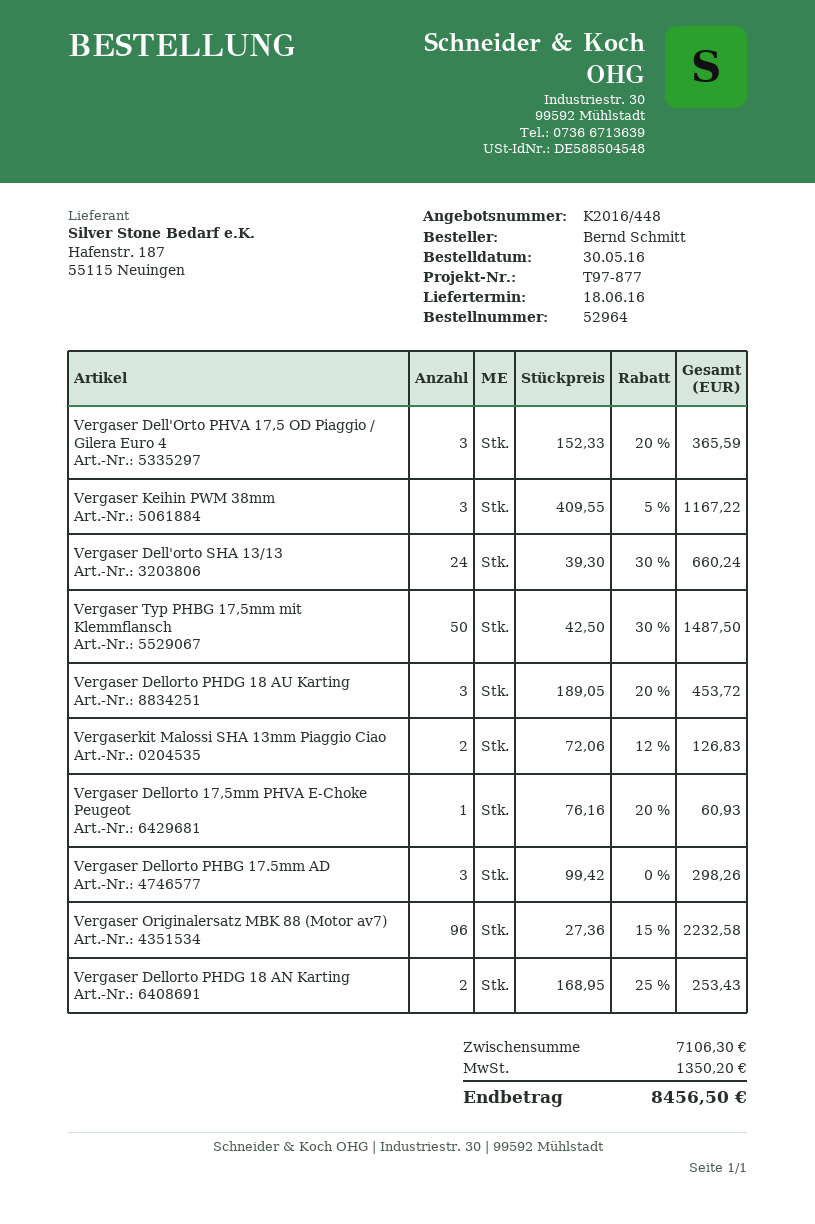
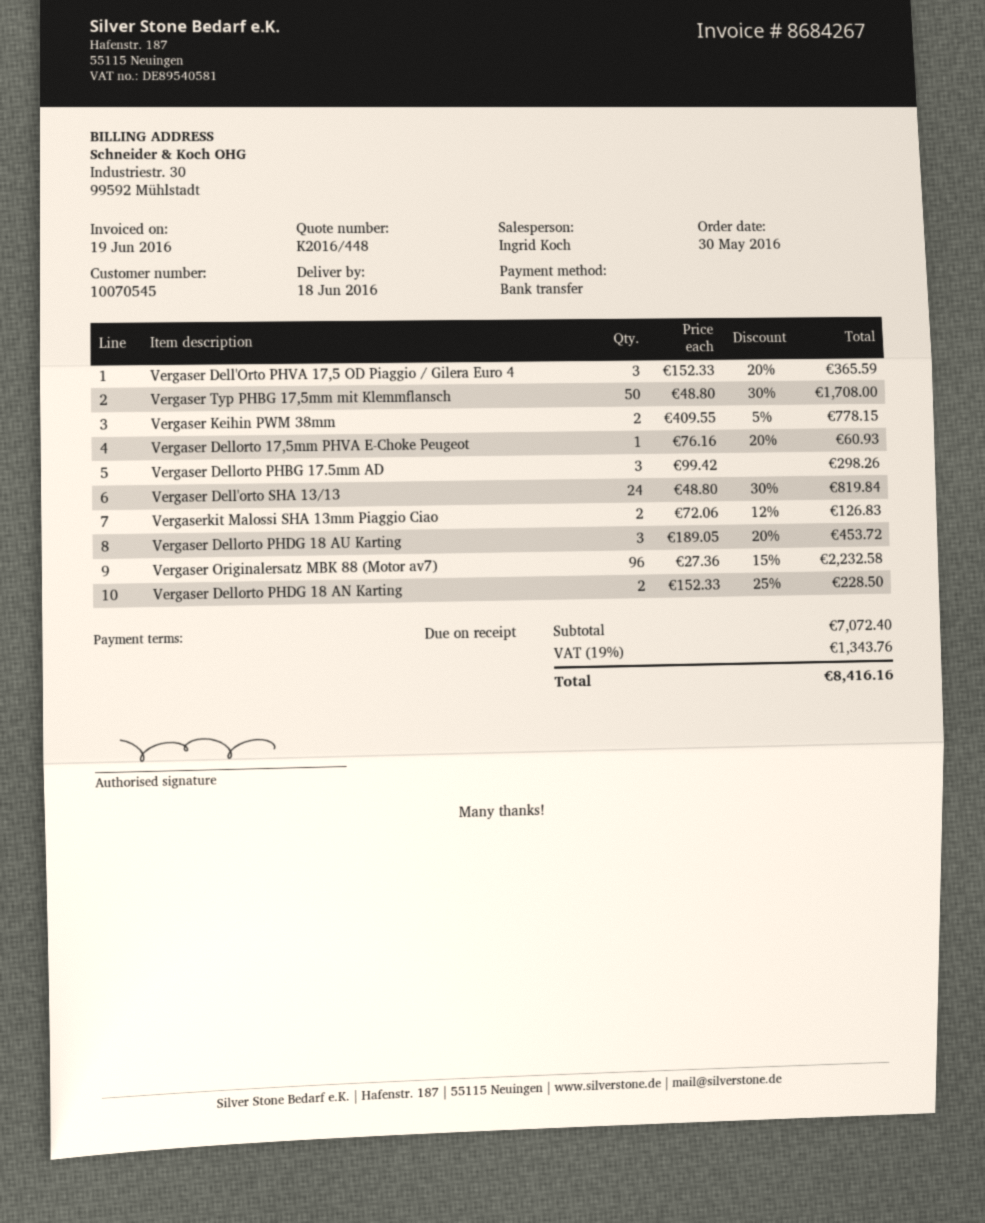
Vergaser Keihin PWM 38mm: 3 x 409.55 - 5% = 1167.22 -> 2 x 409.55 - 5% = 778.15
Vergaser Dell'orto SHA 13/13: 24 x 39.30 - 30% = 660.24 -> 24 x 48.80 - 30% = 819.84
Vergaser Typ PHBG 17,5mm mit Klemmflansch: 50 x 42.50 - 30% = 1487.50 -> 50 x 48.80 - 30% = 1708.00
Vergaser Dellorto PHDG 18 AN Karting: 2 x 168.95 - 25% = 253.43 -> 2 x 152.33 - 25% = 228.50
subtotal: 7106.30 -> 7072.40
tax: 1350.20 -> 1343.76
total: 8456.50 -> 8416.16

